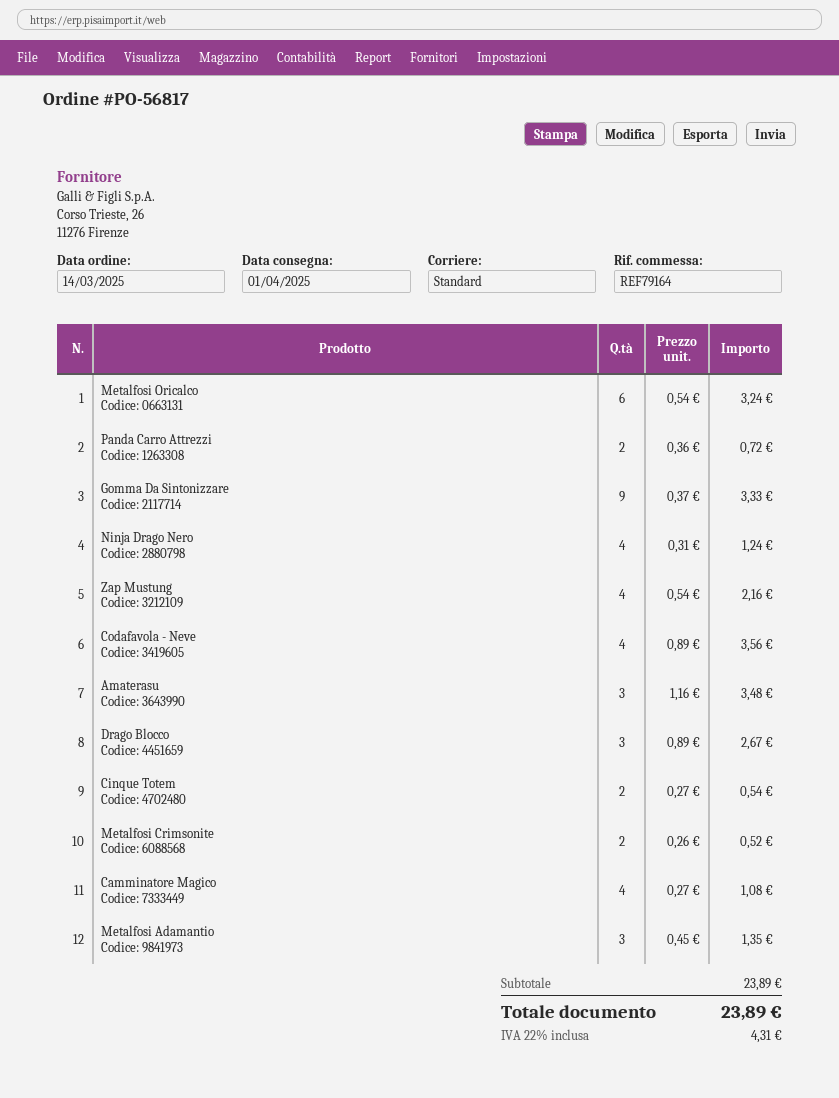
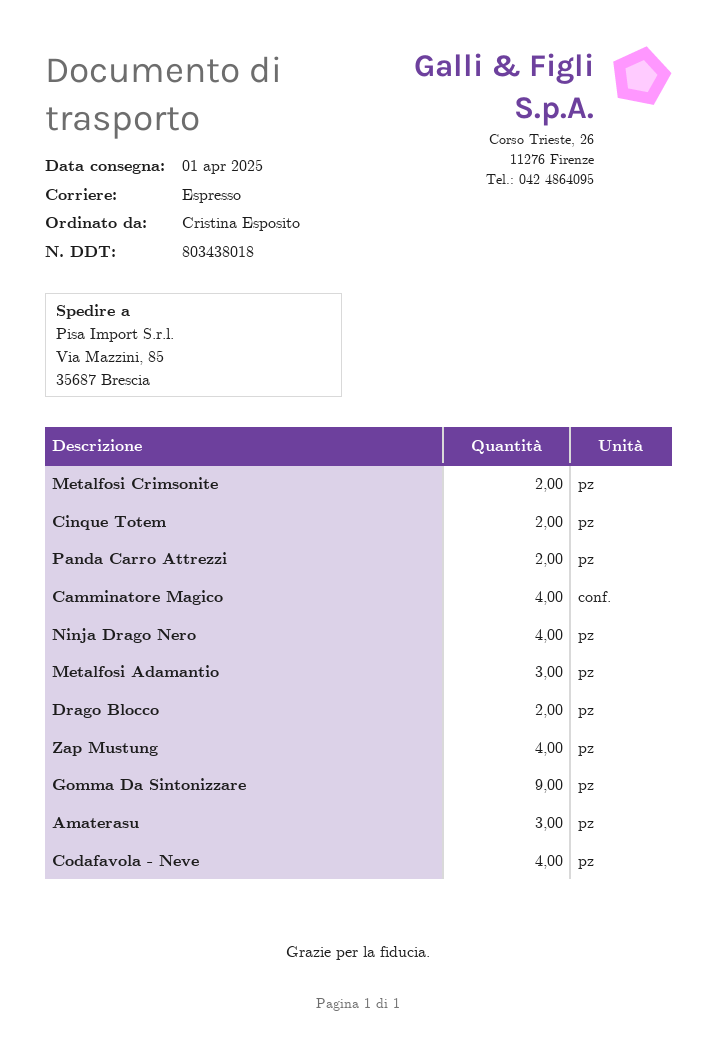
shipping method: standard -> express
Metalfosi Oricalco: 6 -> none
Drago Blocco: 3 -> 2

